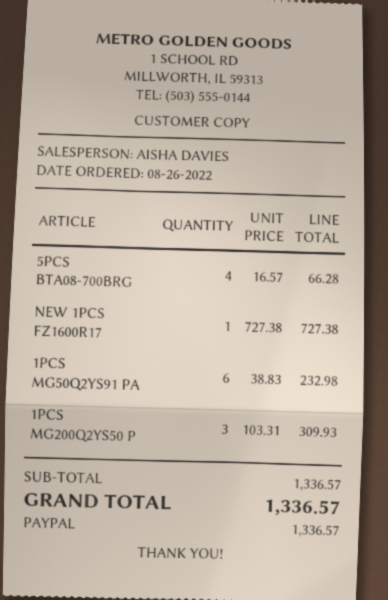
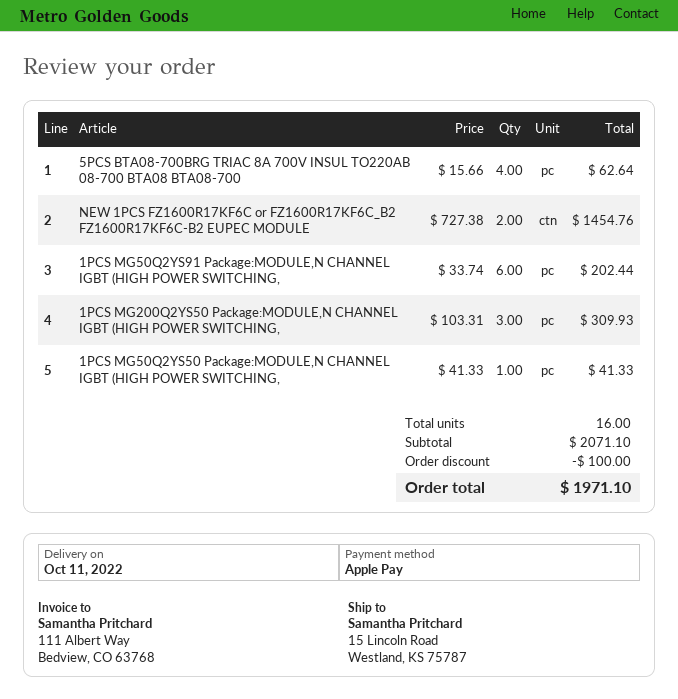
payment method: PayPal -> Apple Pay
5PCS BTA08-700BRG: 4 x 16.57 = 66.28 -> 4 x 15.66 = 62.64
NEW 1PCS FZ1600R17: 1 x 727.38 = 727.38 -> 2 x 727.38 = 1454.76
1PCS MG50Q2YS91 PA: 6 x 38.83 = 232.98 -> 6 x 33.74 = 202.44
1PCS MG50Q2YS50 Package:MODULE,N CHANNEL IGBT (HIGH POWER SWITCHING,: none -> 1 x 41.33 = 41.33
subtotal: 1336.57 -> 2071.10
discount: none -> 100.00
total: 1336.57 -> 1971.10

